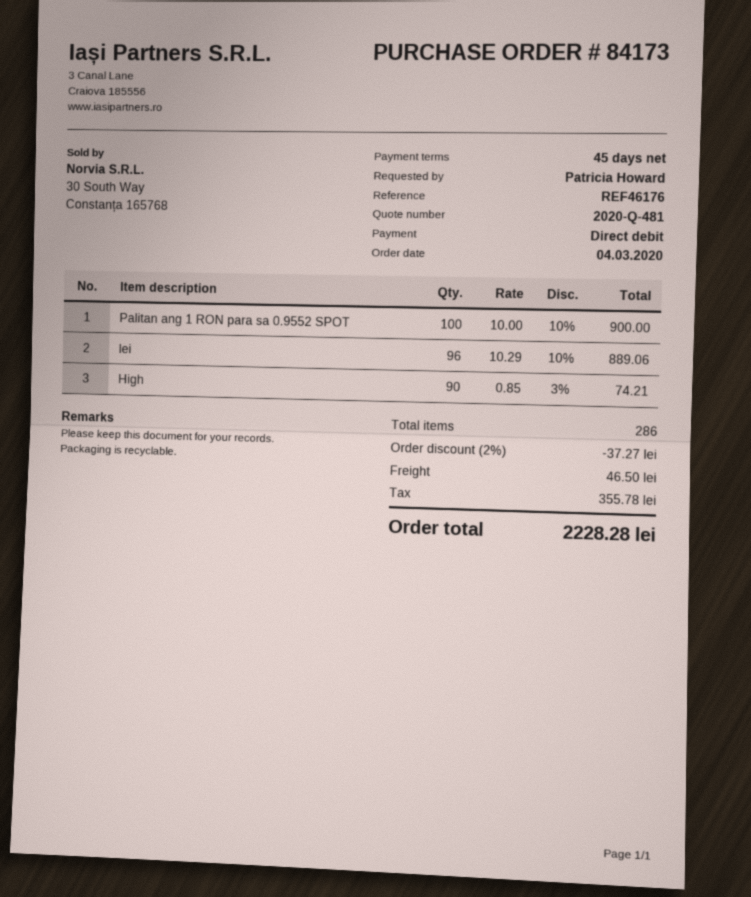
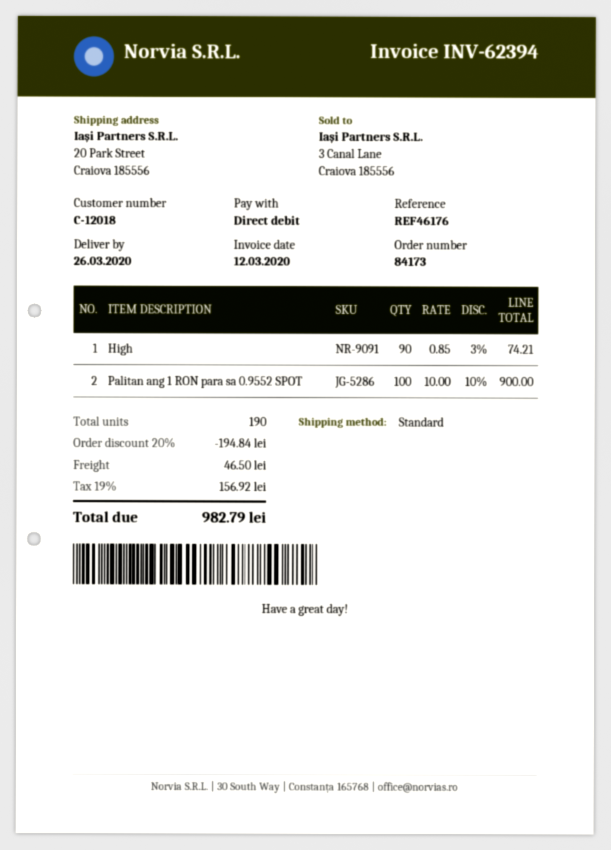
lei: 96 x 10.29 - 10% = 889.06 -> none
total quantity: 286 -> 190
discount: 2% = 37.27 -> 20% = 194.84
tax: 355.78 -> 156.92
total: 2228.28 -> 982.79

